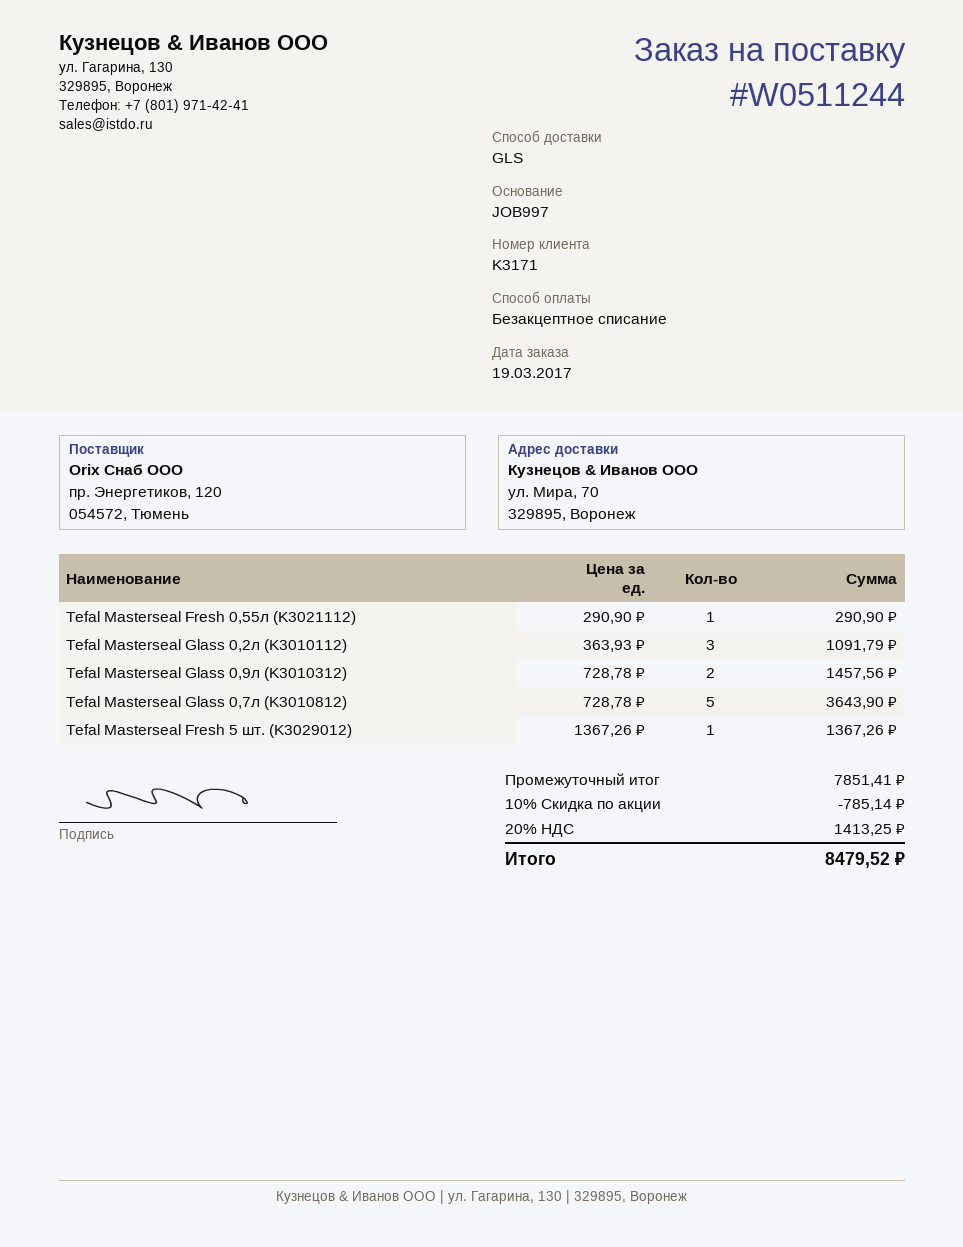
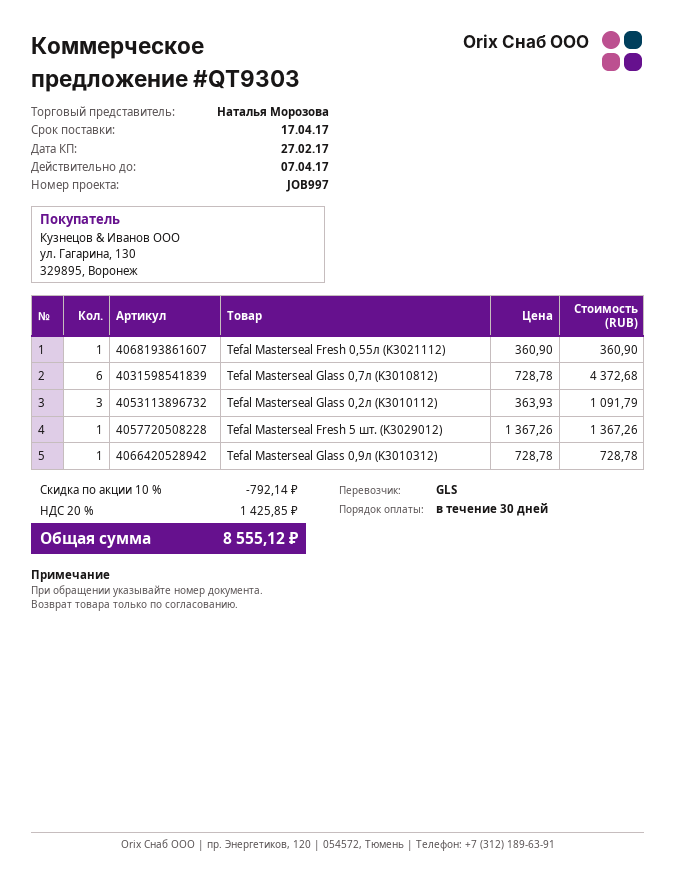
Tefal Masterseal Fresh 0,55л (K3021112): 1 x 290.90 = 290.90 -> 1 x 360.90 = 360.90
Tefal Masterseal Glass 0,9л (K3010312): 2 x 728.78 = 1457.56 -> 1 x 728.78 = 728.78
Tefal Masterseal Glass 0,7л (K3010812): 5 x 728.78 = 3643.90 -> 6 x 728.78 = 4372.68
discount: 10% = 785.14 -> 10% = 792.14
tax: 20% = 1413.25 -> 20% = 1425.85
total: 8479.52 -> 8555.12

